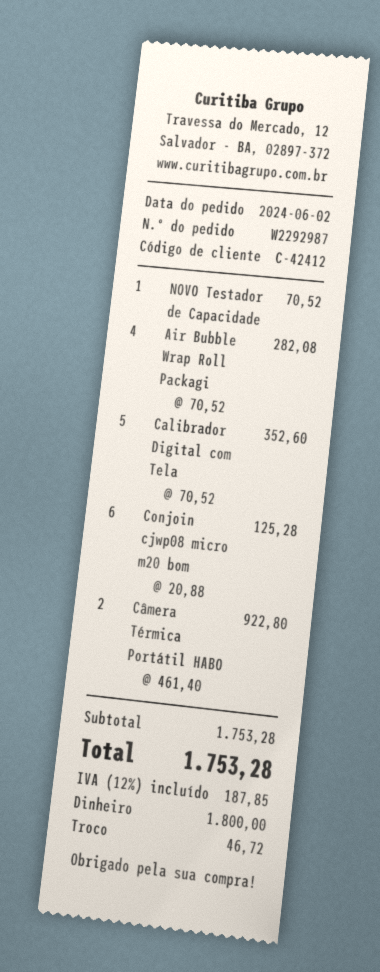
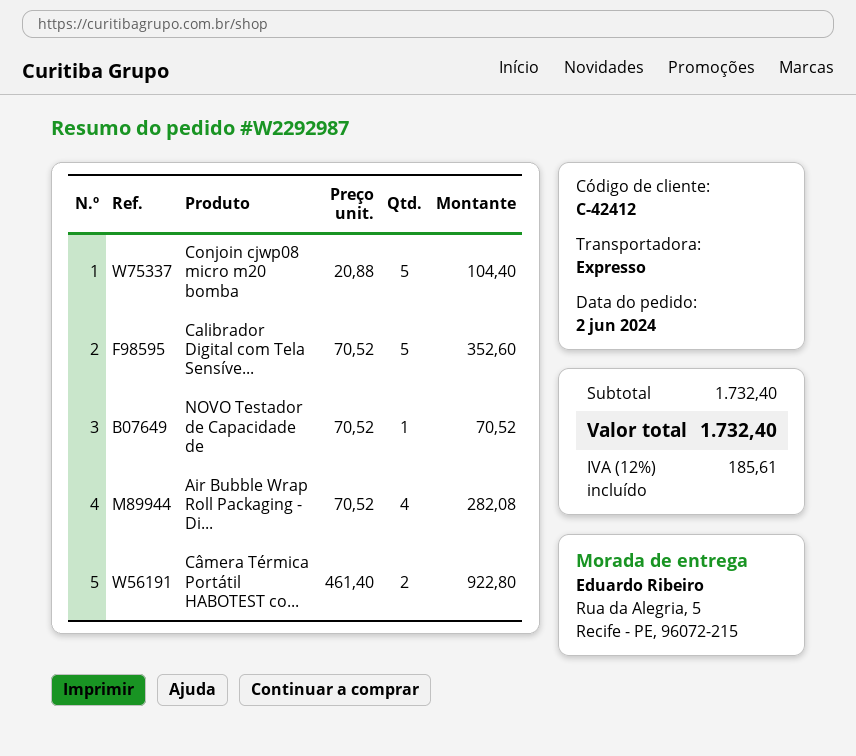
Conjoin cjwp08 micro m20 bom: 6 x 20.88 = 125.28 -> 5 x 20.88 = 104.40
subtotal: 1753.28 -> 1732.40
tax: 12% = 187.85 -> 12% = 185.61
total: 1753.28 -> 1732.40

